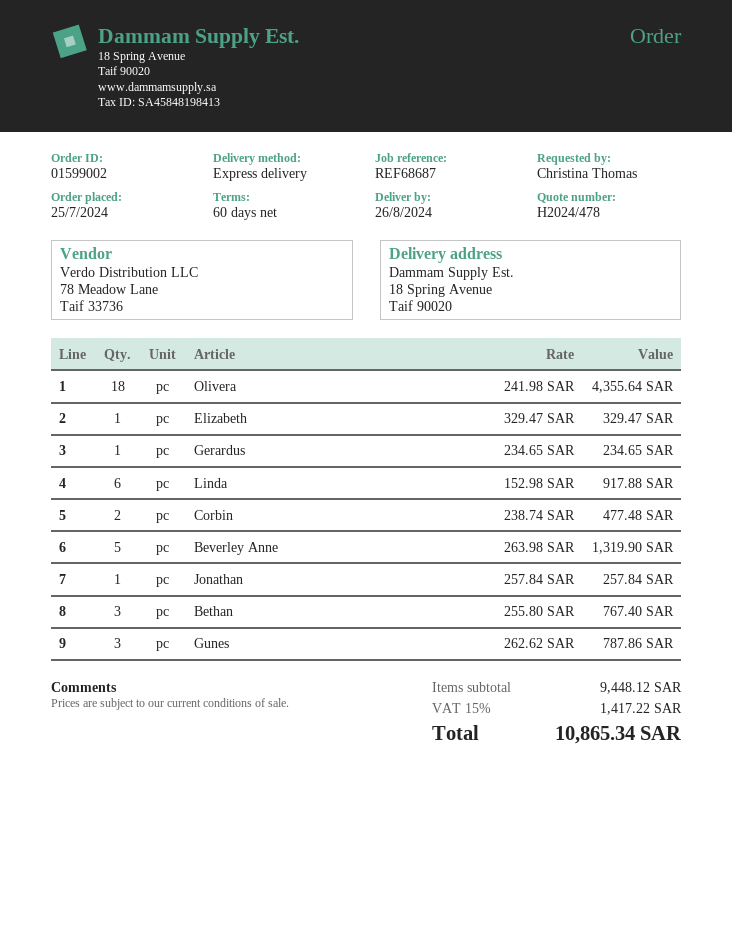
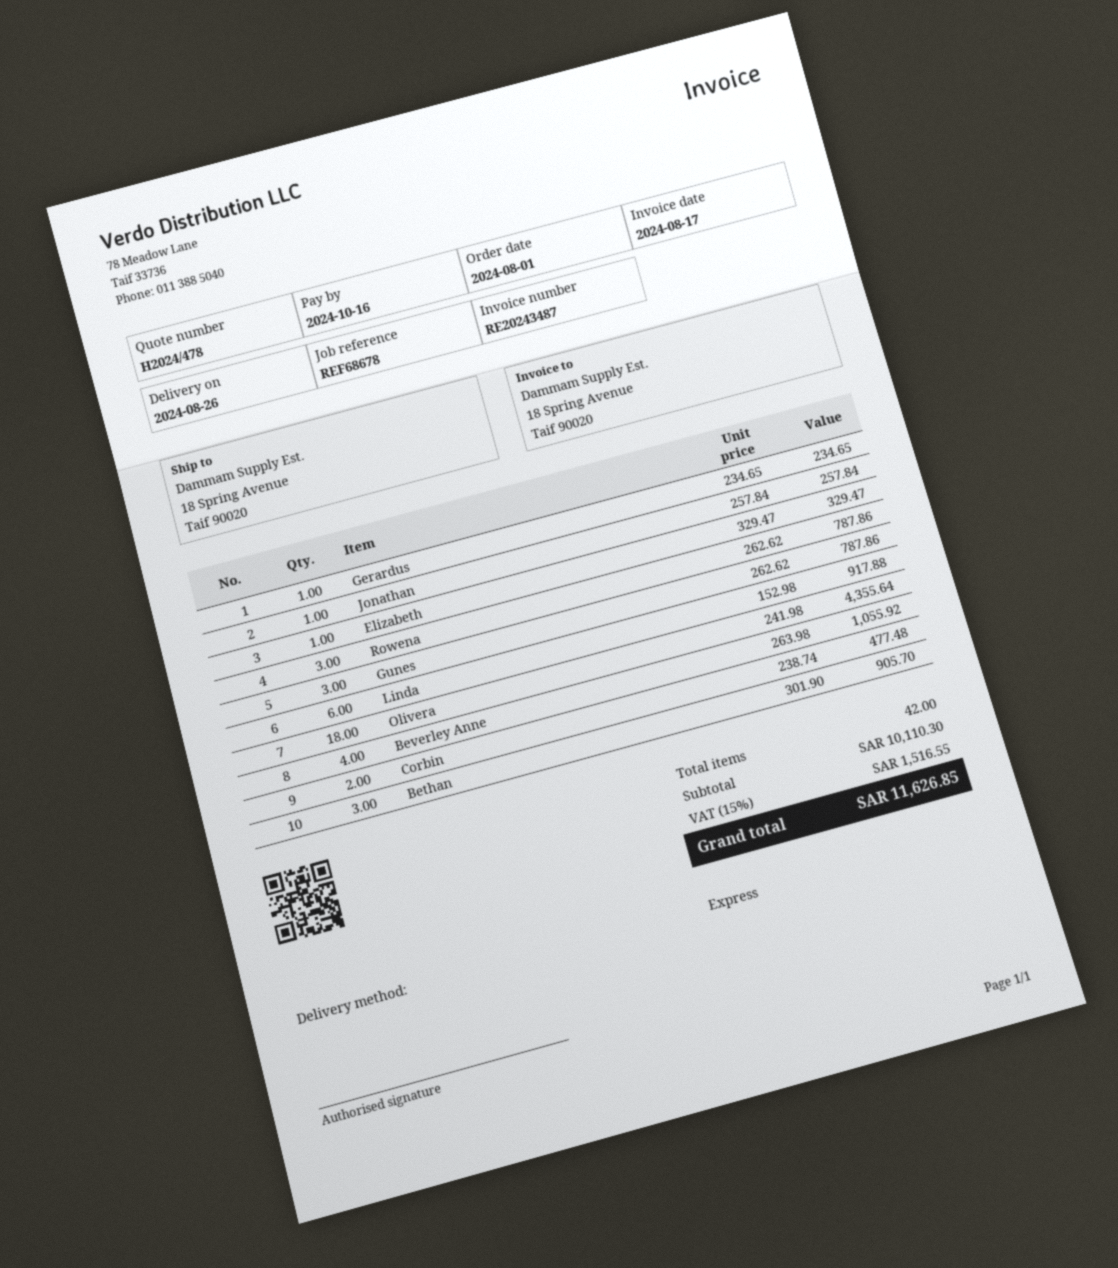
order date: 2024-07-25 -> 2024-08-01
reference: REF68687 -> REF68678
Beverley Anne: 5 x 263.98 = 1319.90 -> 4 x 263.98 = 1055.92
Bethan: 3 x 255.80 = 767.40 -> 3 x 301.90 = 905.70
Rowena: none -> 3 x 262.62 = 787.86
subtotal: 9448.12 -> 10110.30
tax: 15% = 1417.22 -> 15% = 1516.55
total: 10865.34 -> 11626.85

